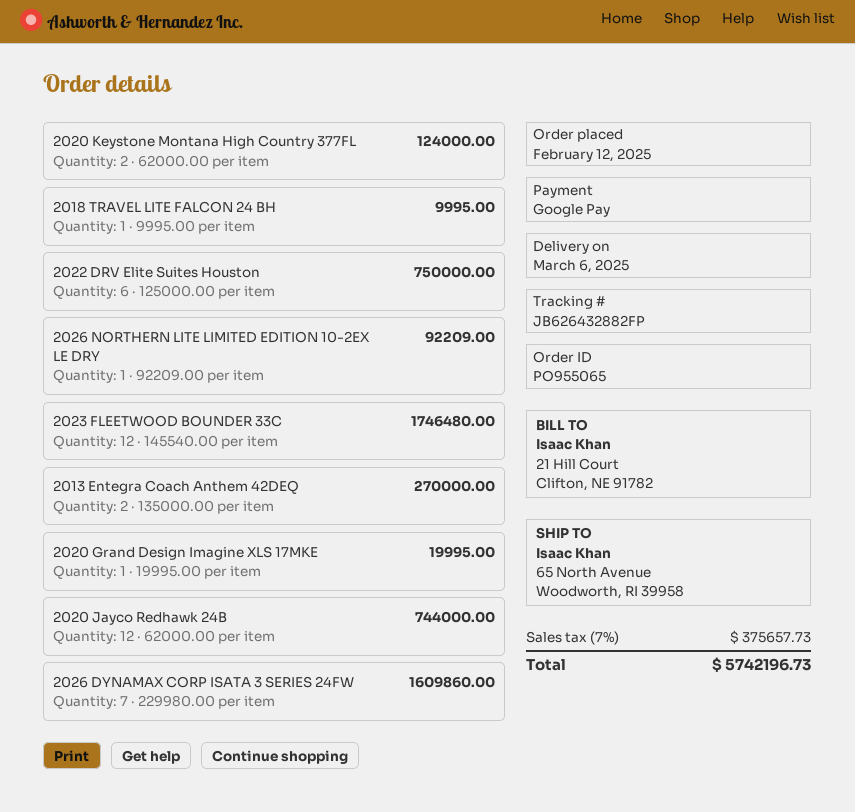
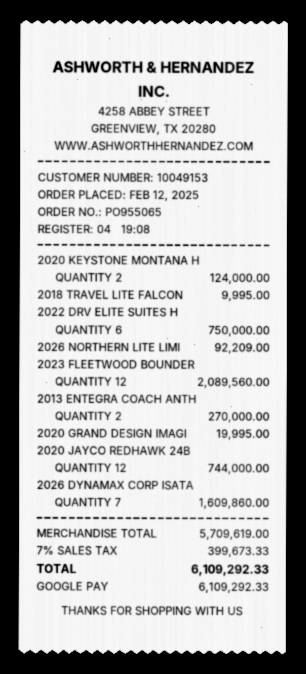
2023 FLEETWOOD BOUNDER 33C: 12 for 1746480.00 -> 12 for 2089560.00
tax: 7% = 375657.73 -> 7% = 399673.33
total: 5742196.73 -> 6109292.33

